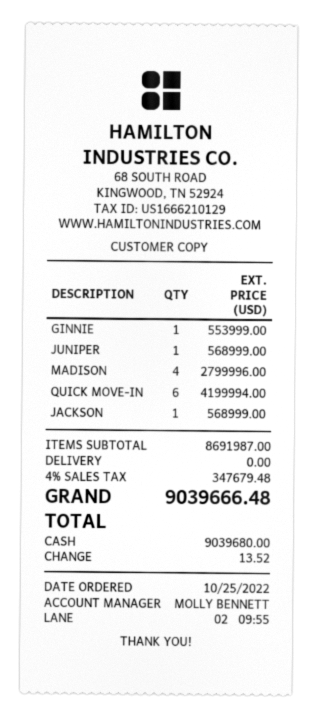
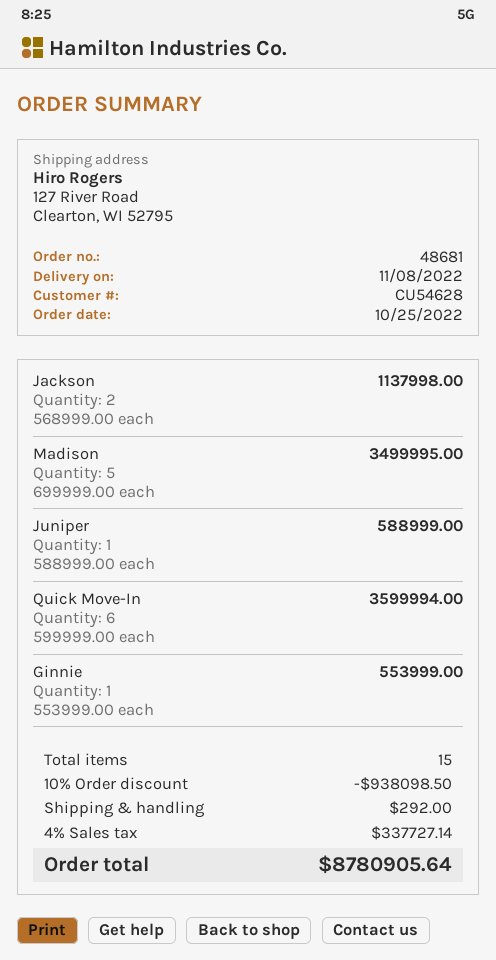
JUNIPER: 1 for 568999.00 -> 1 for 588999.00
MADISON: 4 for 2799996.00 -> 5 for 3499995.00
QUICK MOVE-IN: 6 for 4199994.00 -> 6 for 3599994.00
JACKSON: 1 for 568999.00 -> 2 for 1137998.00
discount: none -> 10% = 938098.50
shipping: 0.00 -> 292.00
tax: 4% = 347679.48 -> 4% = 337727.14
total: 9039666.48 -> 8780905.64

